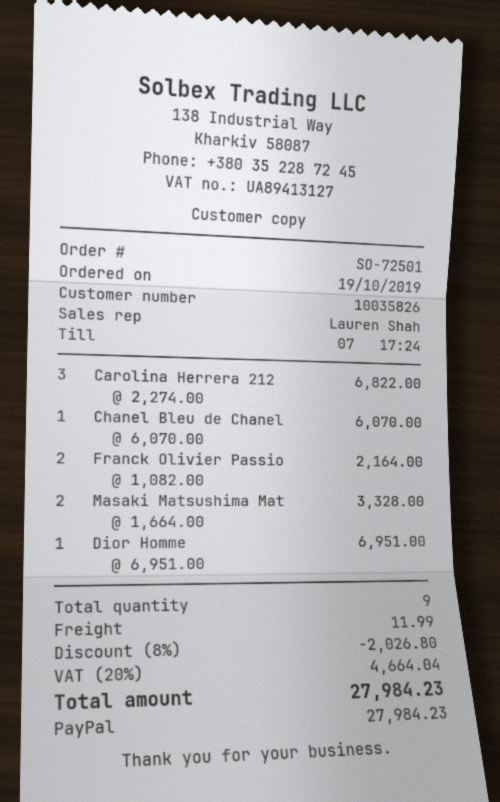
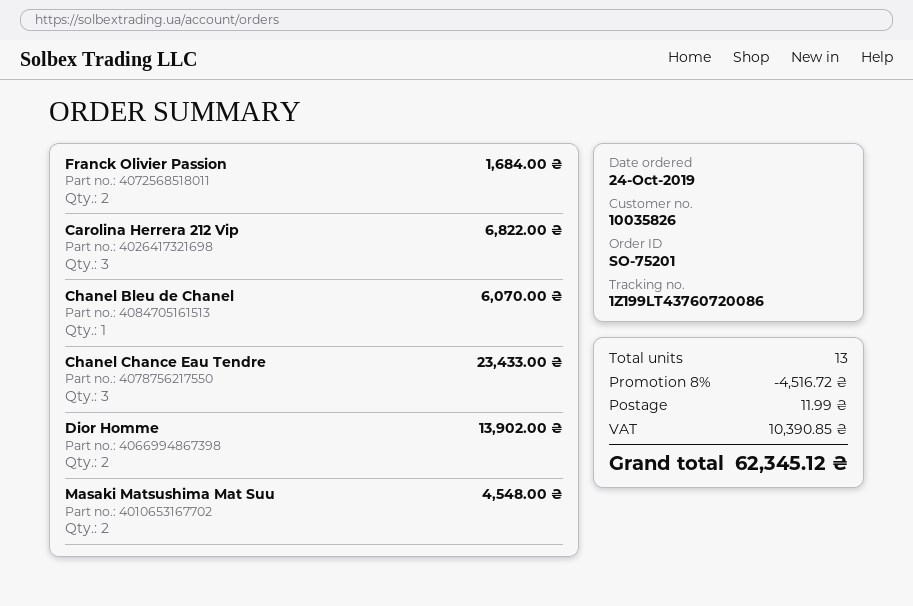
order number: SO-72501 -> SO-75201
order date: 2019-10-19 -> 2019-10-24
Franck Olivier Passio: 2 for 2164.00 -> 2 for 1684.00
Masaki Matsushima Mat: 2 for 3328.00 -> 2 for 4548.00
Dior Homme: 1 for 6951.00 -> 2 for 13902.00
Chanel Chance Eau Tendre: none -> 3 for 23433.00
total quantity: 9 -> 13
discount: 8% = 2026.80 -> 8% = 4516.72
tax: 4664.04 -> 10390.85
total: 27984.23 -> 62345.12

